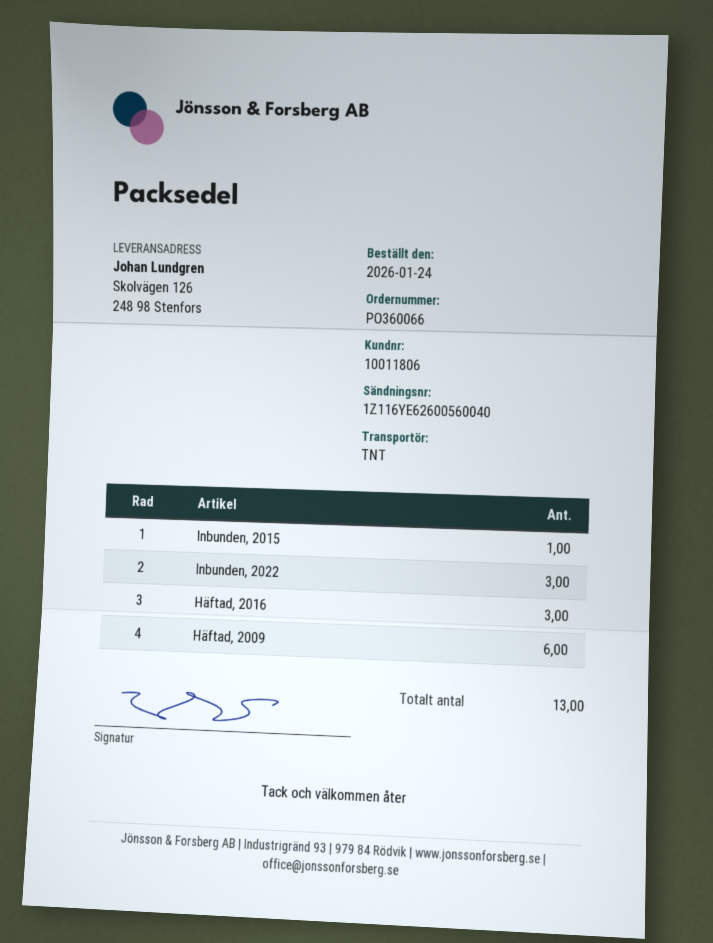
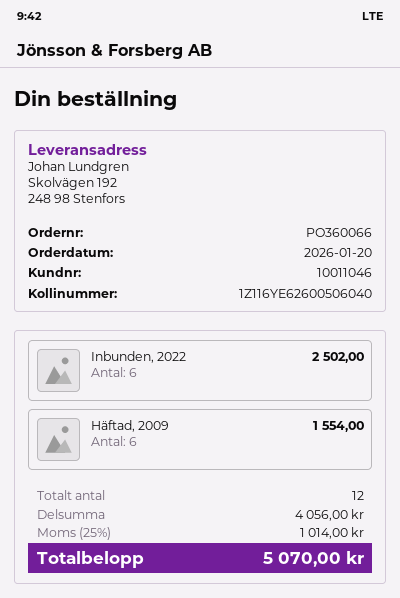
order date: 2026-01-24 -> 2026-01-20
customer number: 10011806 -> 10011046
tracking number: 1Z116YE62600560040 -> 1Z116YE62600506040
ship to: Skolvägen 126, 248 98 Stenfors -> Skolvägen 192, 248 98 Stenfors
Inbunden, 2015: 1 -> none
Inbunden, 2022: 3 -> 6
Häftad, 2016: 3 -> none
total quantity: 13 -> 12

